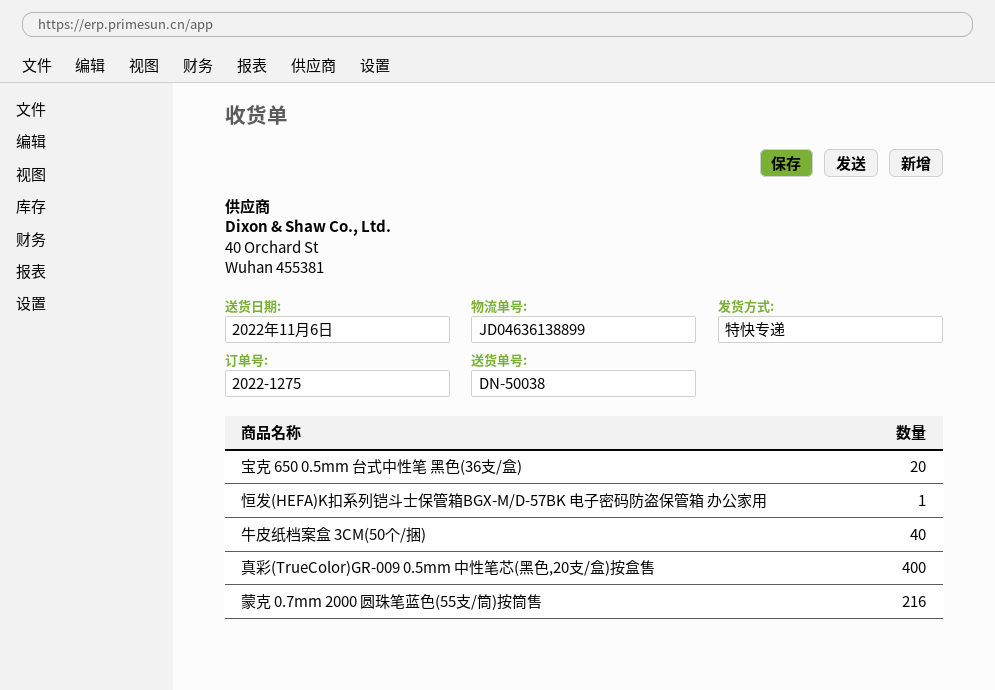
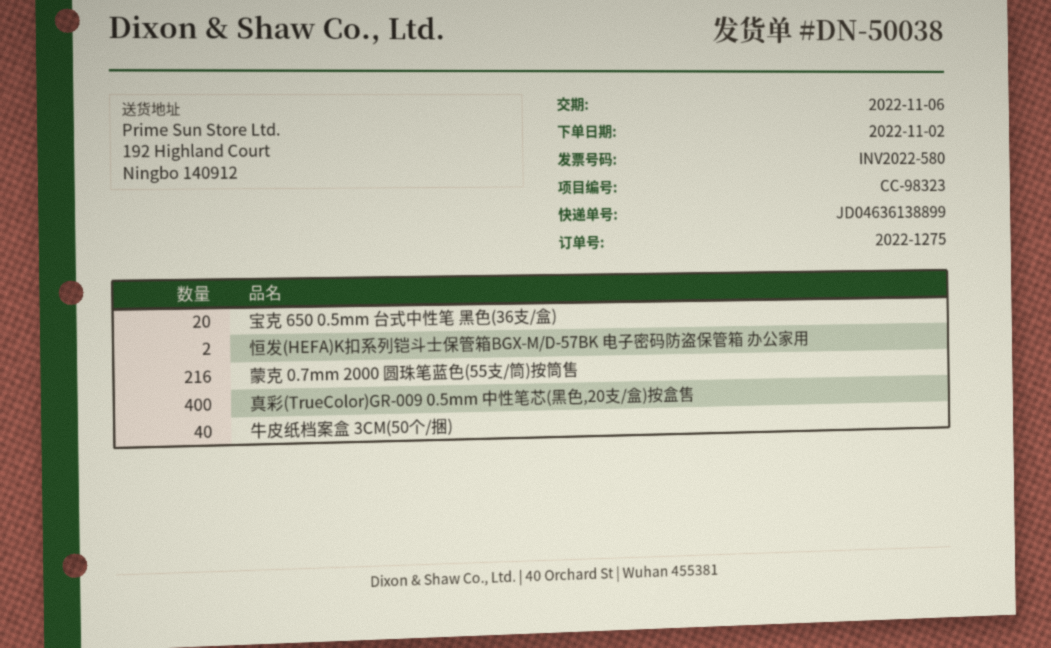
恒发(HEFA)K扣系列铠斗士保管箱BGX-M/D-57BK 电子密码防盗保管箱 办公家用: 1 -> 2

